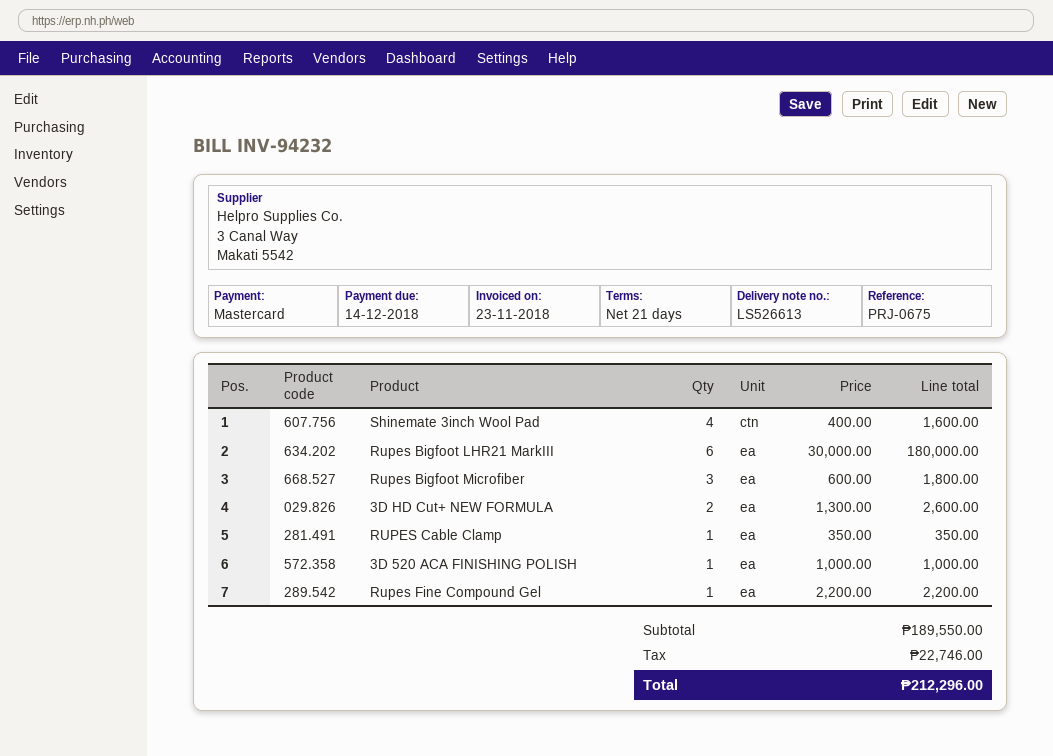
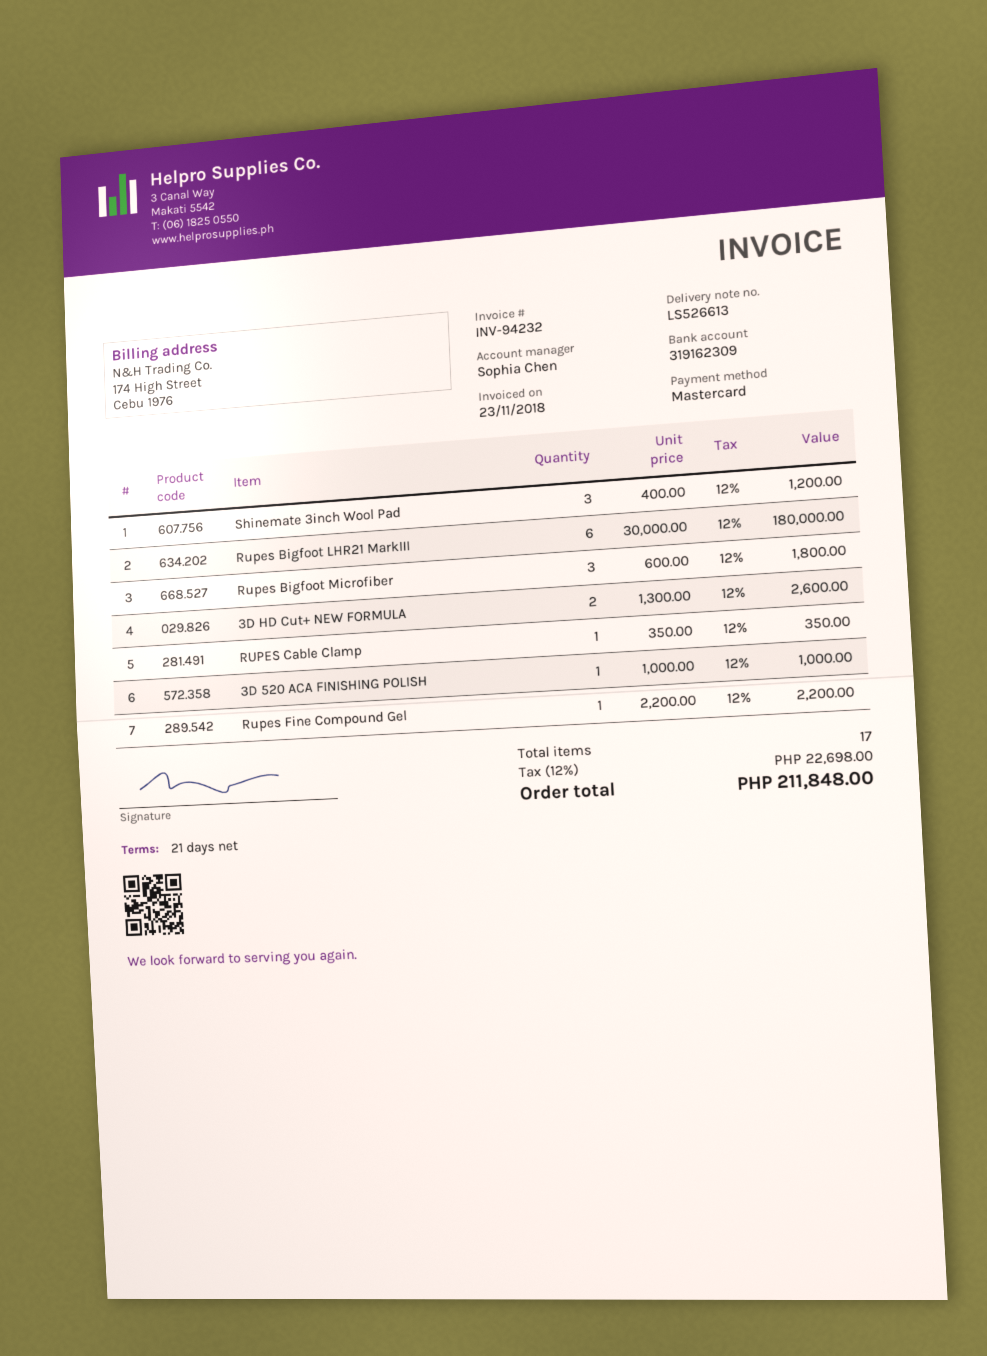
Shinemate 3inch Wool Pad: 4 x 400.00 = 1600.00 -> 3 x 400.00 = 1200.00
tax: 22746.00 -> 22698.00
total: 212296.00 -> 211848.00

